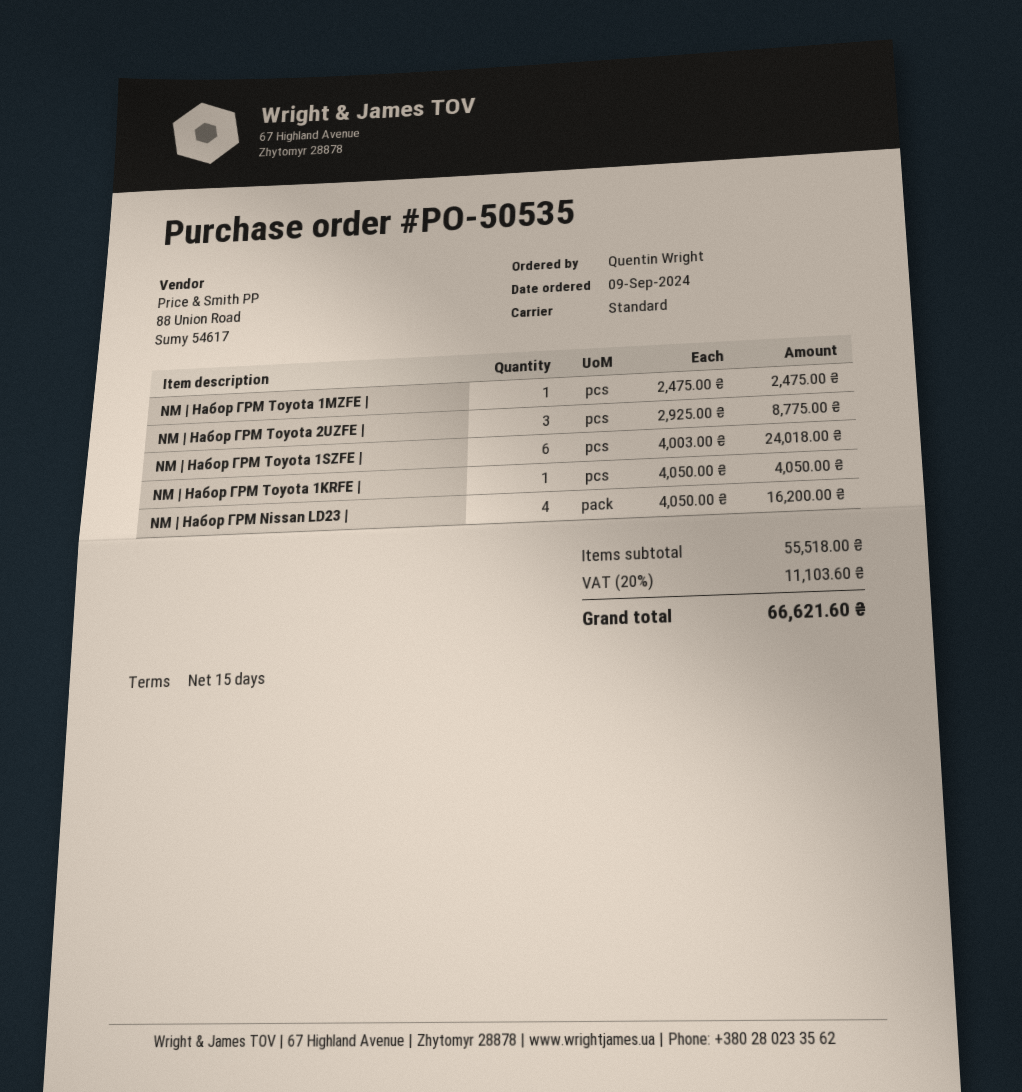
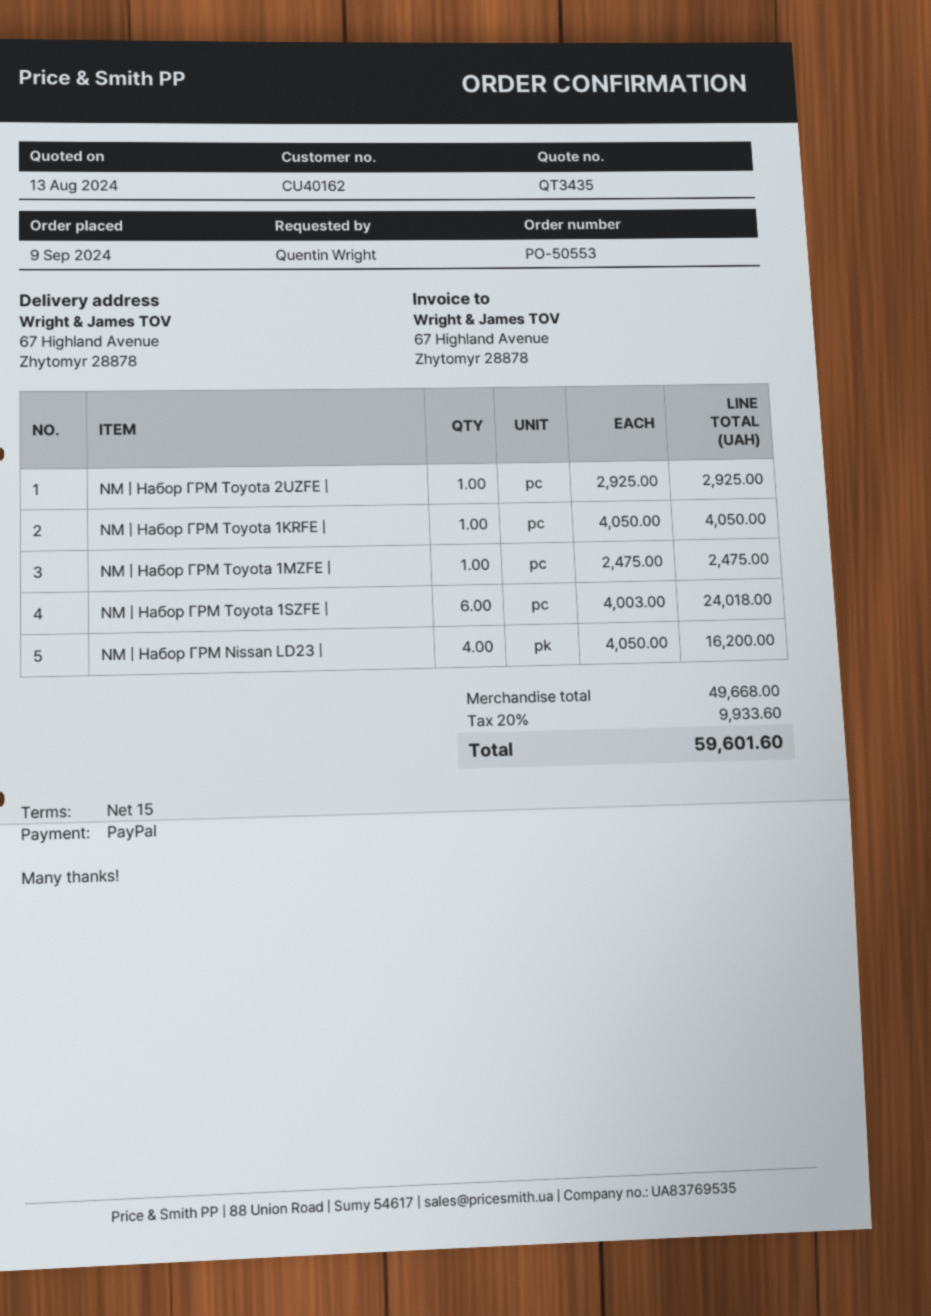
order number: PO-50535 -> PO-50553
NM | Набор ГРМ Toyota 2UZFE |: 3 x 2925.00 = 8775.00 -> 1 x 2925.00 = 2925.00
subtotal: 55518.00 -> 49668.00
tax: 20% = 11103.60 -> 20% = 9933.60
total: 66621.60 -> 59601.60

